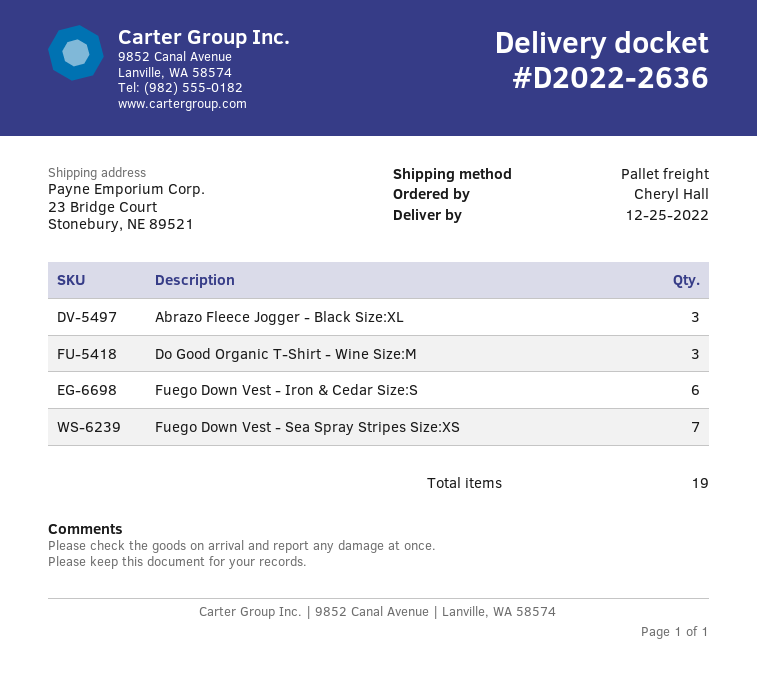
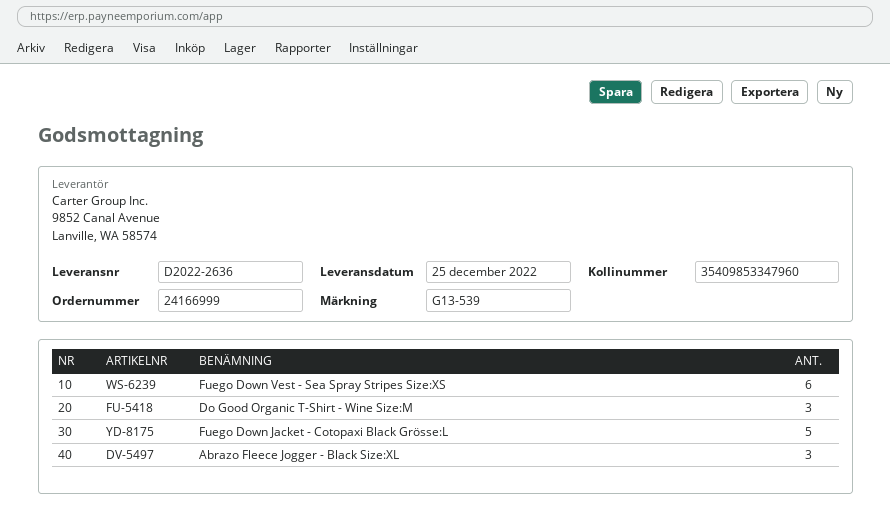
Fuego Down Vest - Iron & Cedar Size:S: 6 -> none
Fuego Down Vest - Sea Spray Stripes Size:XS: 7 -> 6
Fuego Down Jacket - Cotopaxi Black Grösse:L: none -> 5

